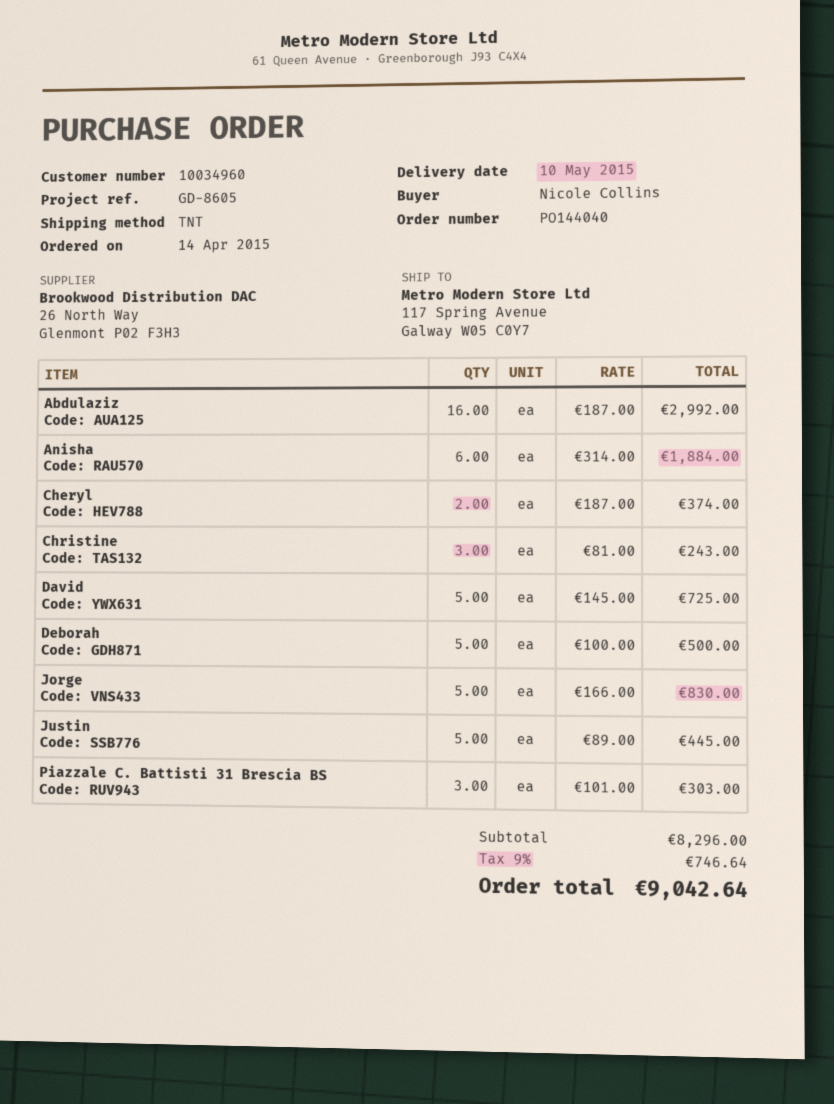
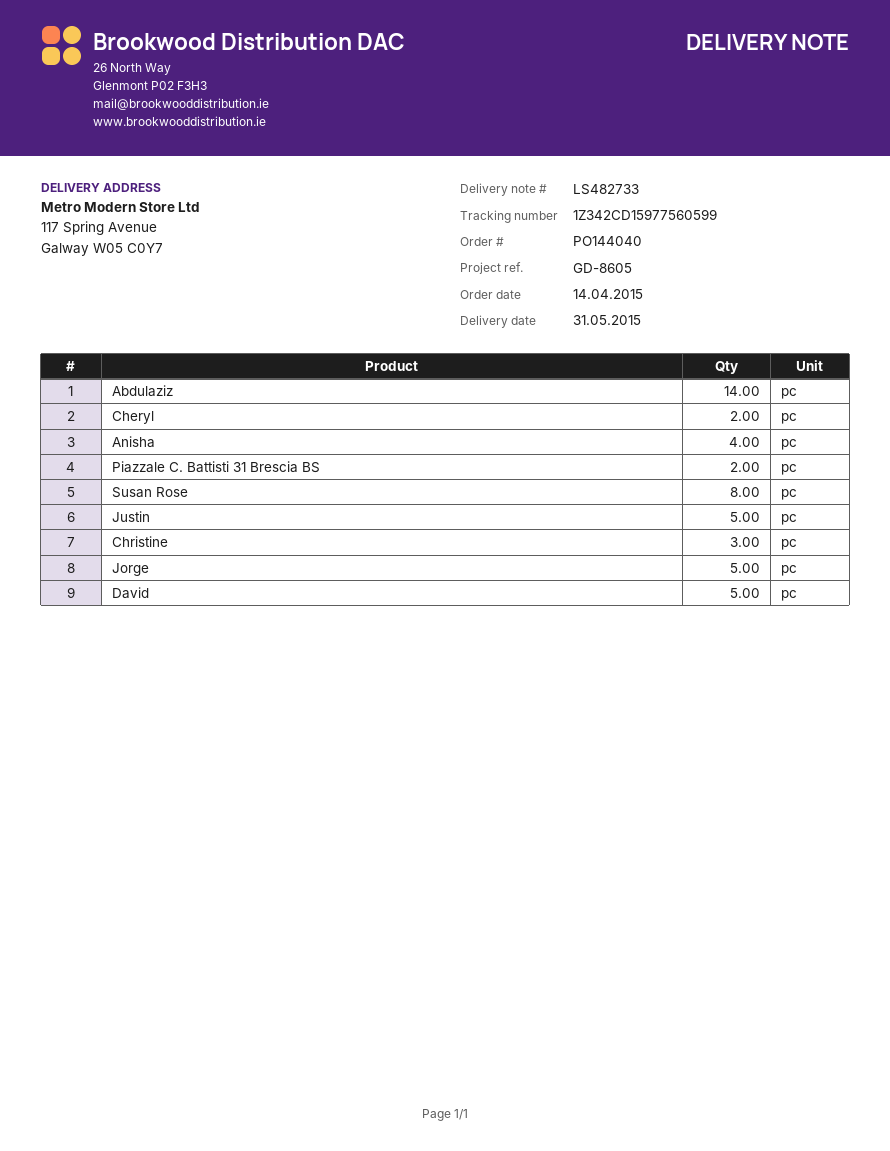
delivery date: 2015-05-10 -> 2015-05-31
Abdulaziz: 16 -> 14
Anisha: 6 -> 4
Deborah: 5 -> none
Piazzale C. Battisti 31 Brescia BS: 3 -> 2
Susan Rose: none -> 8

